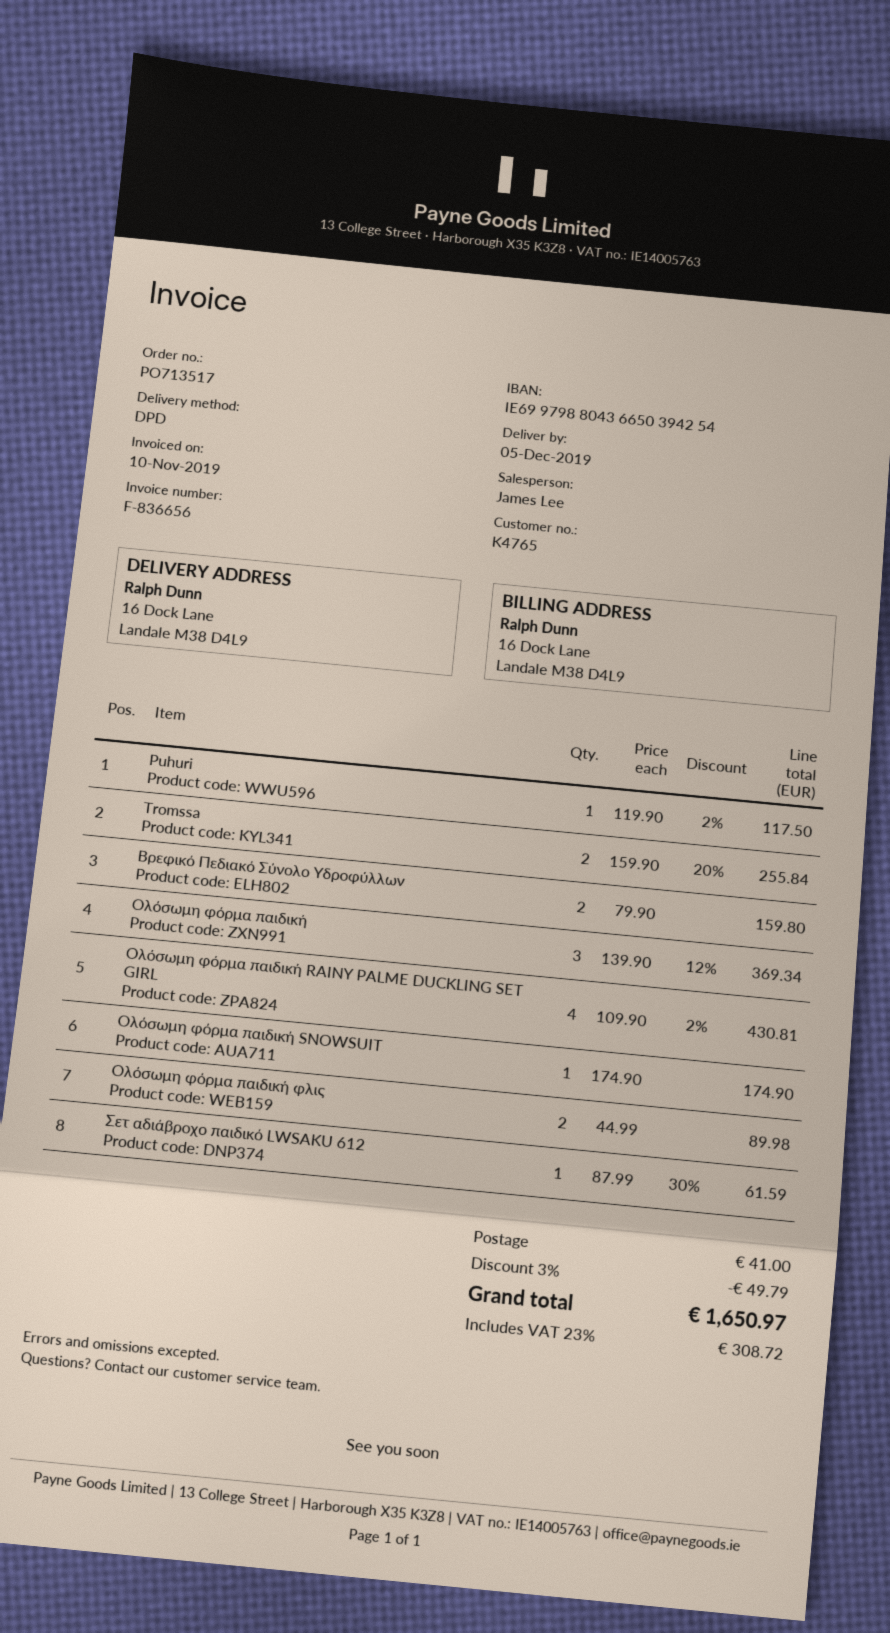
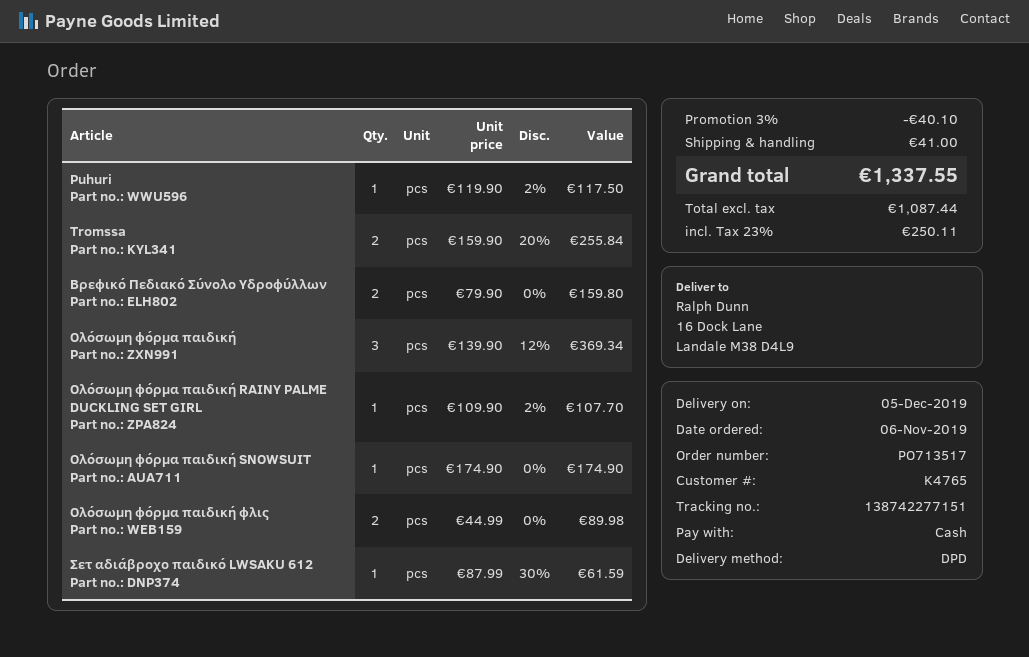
Ολόσωμη φόρμα παιδική RAINY PALME DUCKLING SET GIRL: 4 x 109.90 - 2% = 430.81 -> 1 x 109.90 - 2% = 107.70
discount: 3% = 49.79 -> 3% = 40.10
tax: 23% = 308.72 -> 23% = 250.11
total: 1650.97 -> 1337.55

